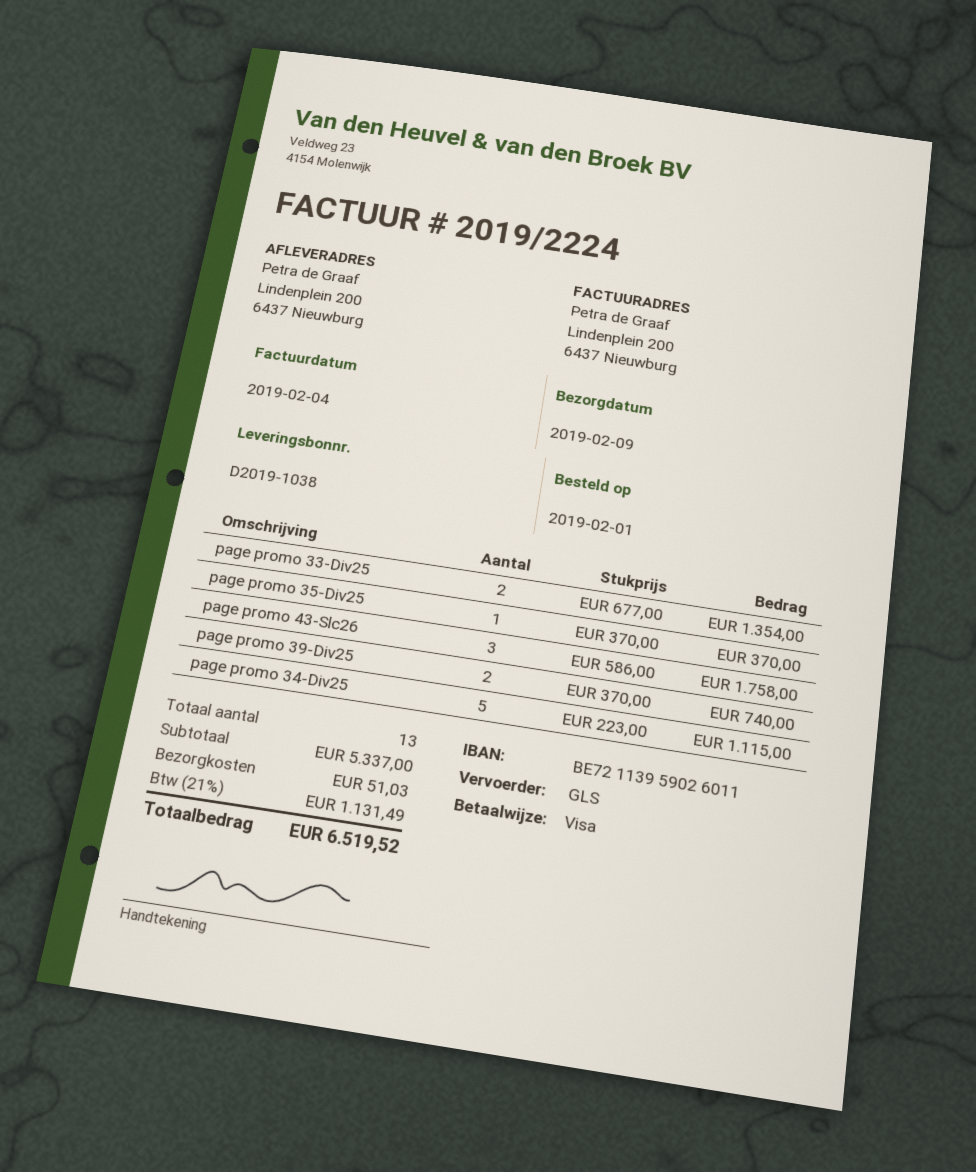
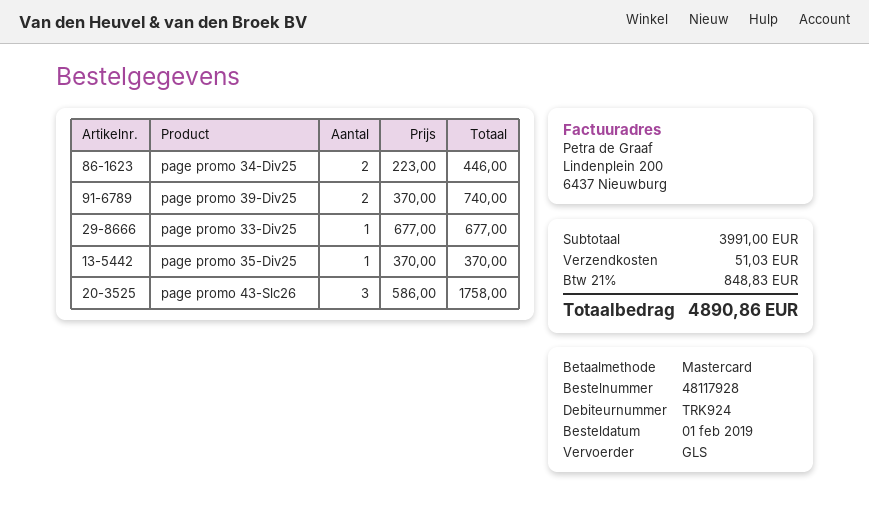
payment method: Visa -> Mastercard
page promo 33-Div25: 2 x 677.00 = 1354.00 -> 1 x 677.00 = 677.00
page promo 34-Div25: 5 x 223.00 = 1115.00 -> 2 x 223.00 = 446.00
subtotal: 5337.00 -> 3991.00
tax: 21% = 1131.49 -> 21% = 848.83
total: 6519.52 -> 4890.86

